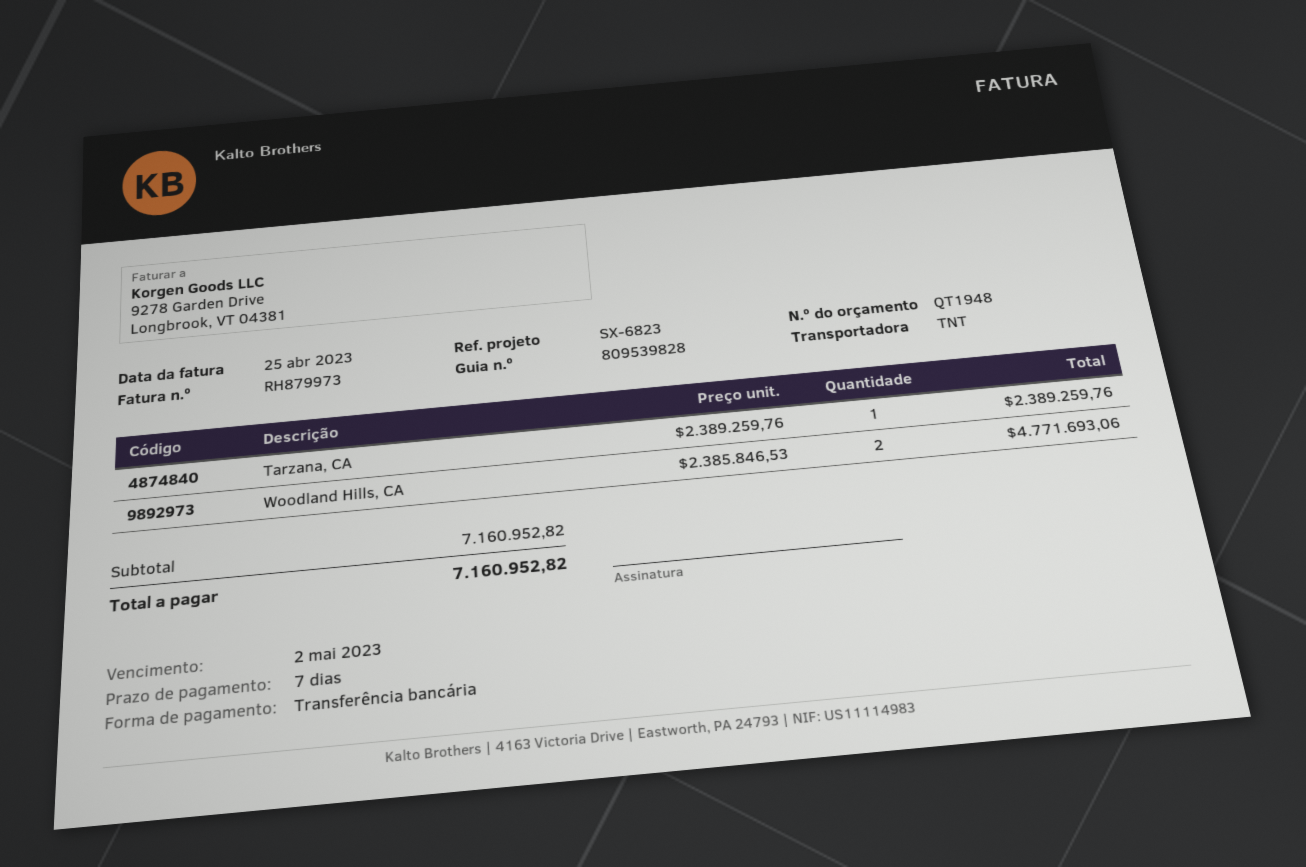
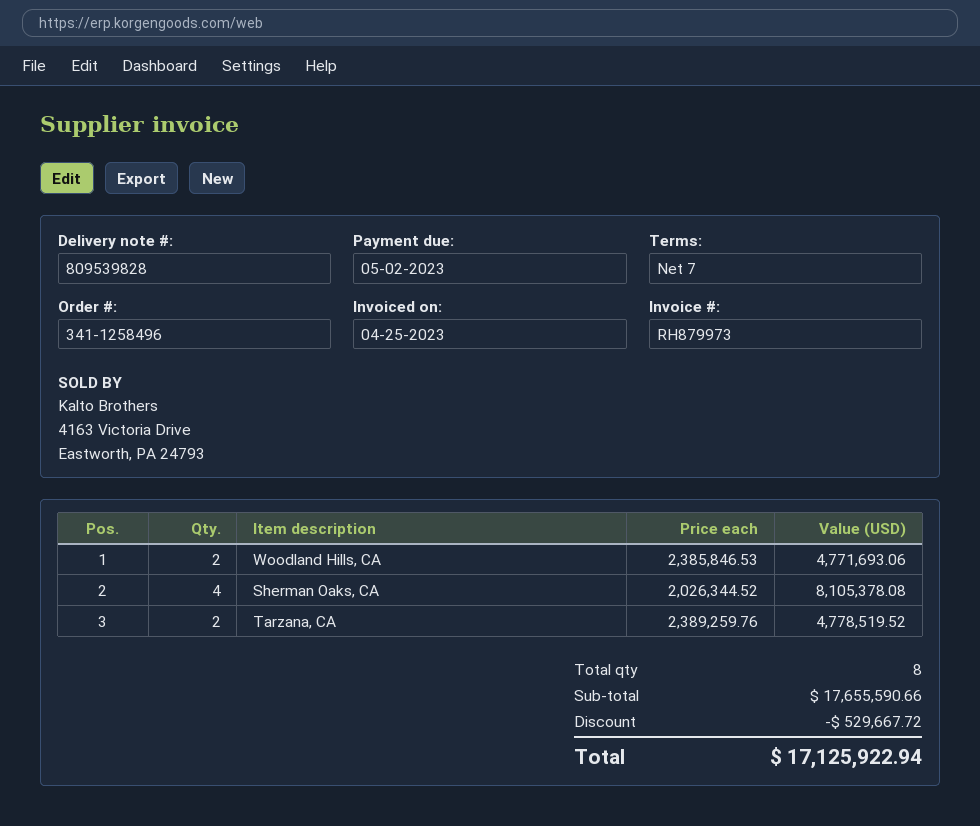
Tarzana, CA: 1 x 2389259.76 = 2389259.76 -> 2 x 2389259.76 = 4778519.52
Sherman Oaks, CA: none -> 4 x 2026344.52 = 8105378.08
subtotal: 7160952.82 -> 17655590.66
discount: none -> 529667.72
total: 7160952.82 -> 17125922.94

